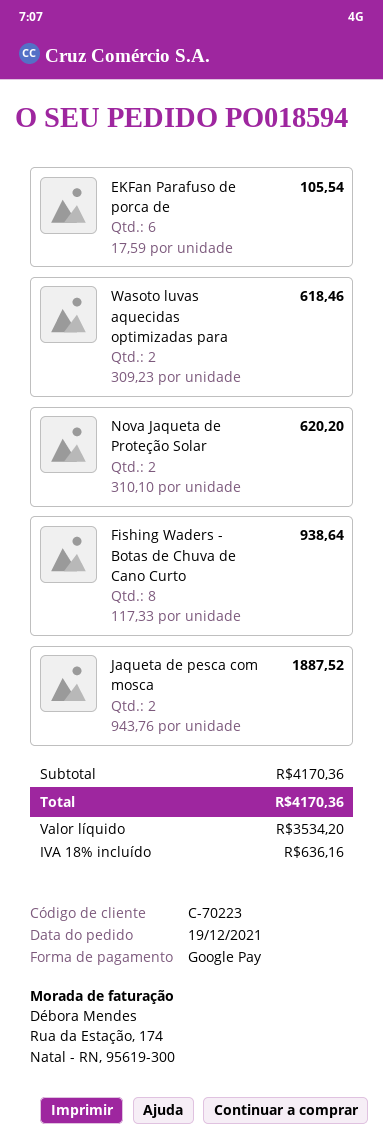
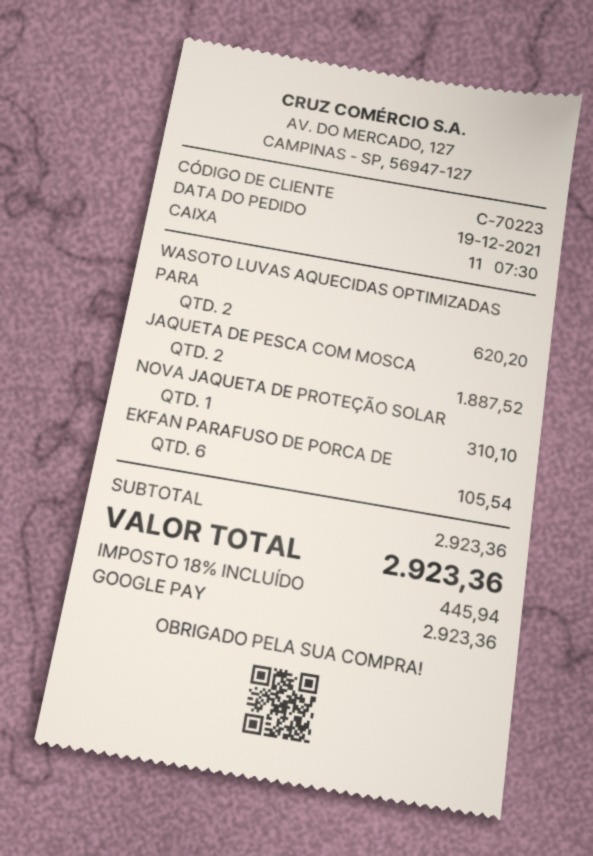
Wasoto luvas aquecidas optimizadas para: 2 for 618.46 -> 2 for 620.20
Nova Jaqueta de Proteção Solar: 2 for 620.20 -> 1 for 310.10
Fishing Waders - Botas de Chuva de Cano Curto: 8 for 938.64 -> none
subtotal: 4170.36 -> 2923.36
tax: 18% = 636.16 -> 18% = 445.94
total: 4170.36 -> 2923.36

